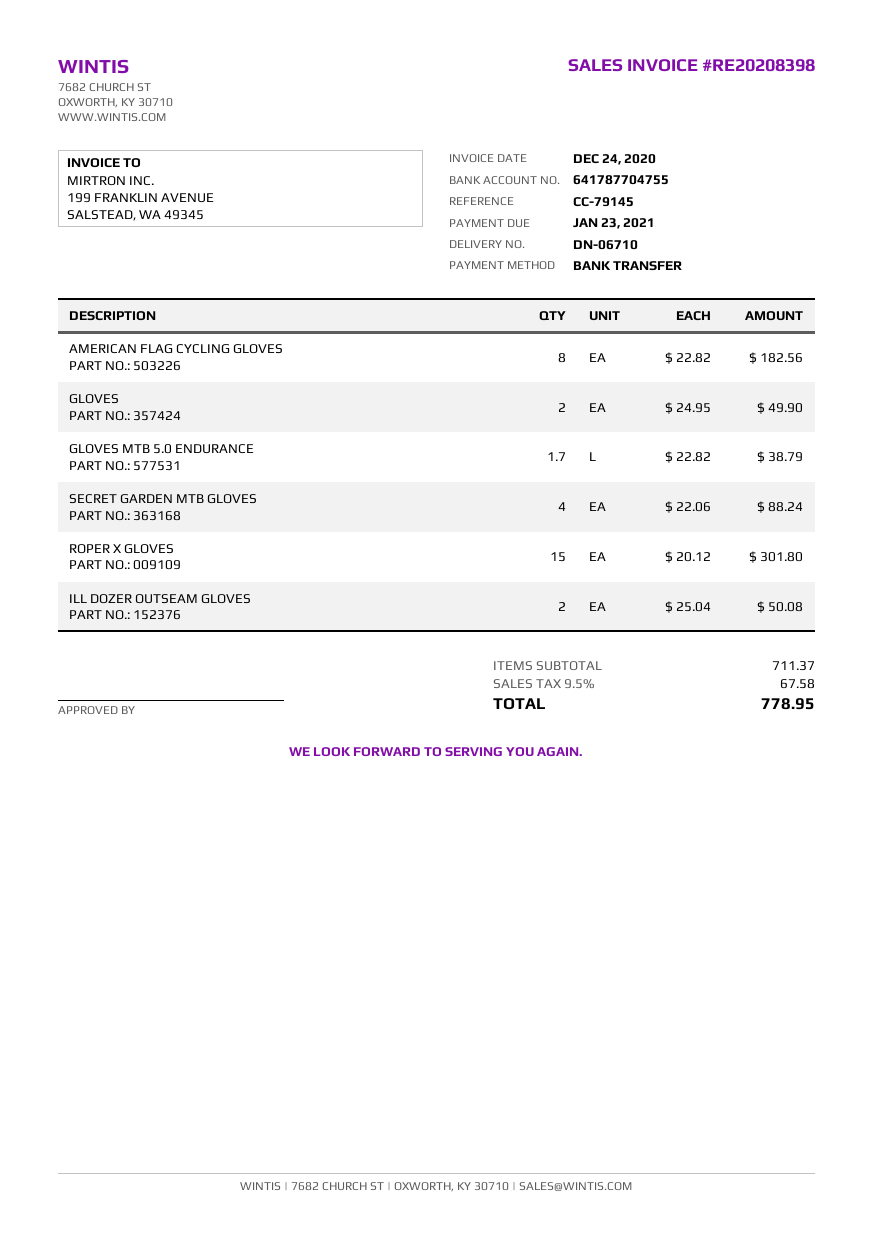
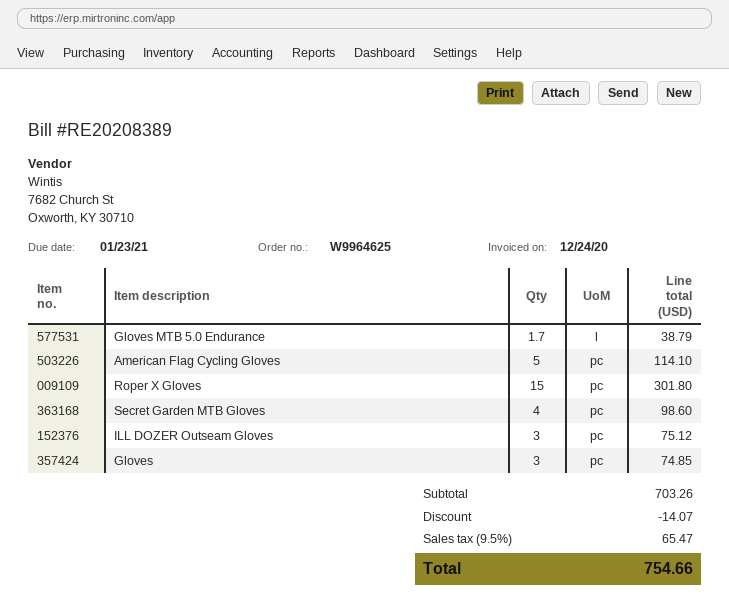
invoice number: RE20208398 -> RE20208389
AMERICAN FLAG CYCLING GLOVES: 8 for 182.56 -> 5 for 114.10
GLOVES: 2 for 49.90 -> 3 for 74.85
SECRET GARDEN MTB GLOVES: 4 for 88.24 -> 4 for 98.60
ILL DOZER OUTSEAM GLOVES: 2 for 50.08 -> 3 for 75.12
subtotal: 711.37 -> 703.26
discount: none -> 14.07
tax: 9.5% = 67.58 -> 9.5% = 65.47
total: 778.95 -> 754.66

